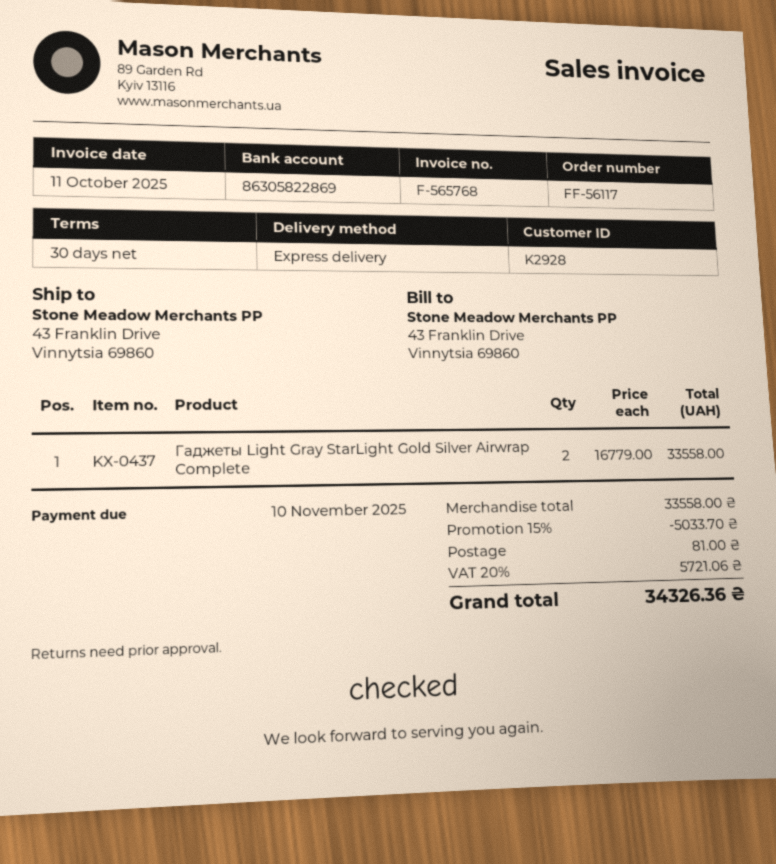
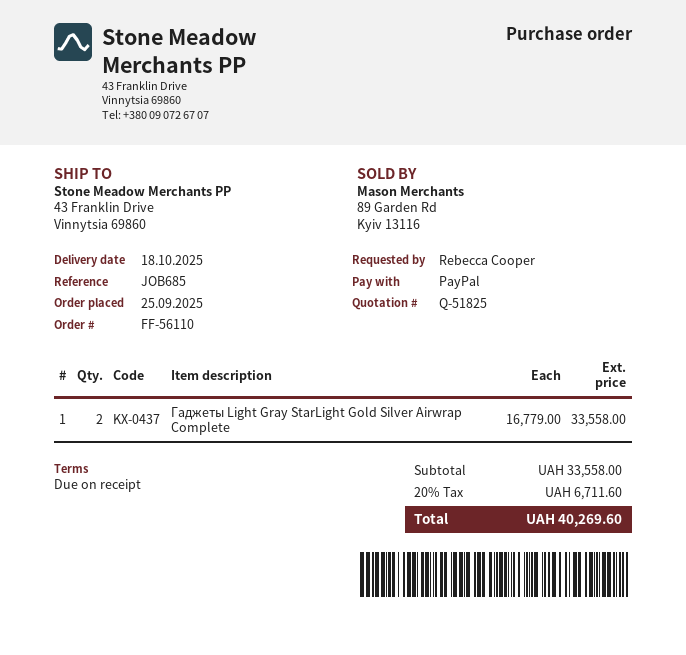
order number: FF-56117 -> FF-56110
payment terms: 30 days -> on receipt
discount: 15% = 5033.70 -> none
shipping: 81.00 -> none
tax: 20% = 5721.06 -> 20% = 6711.60
total: 34326.36 -> 40269.60

